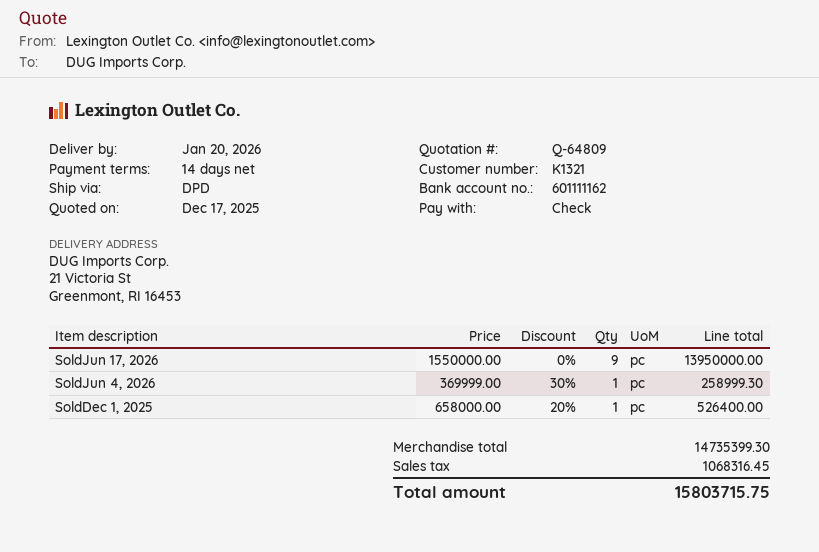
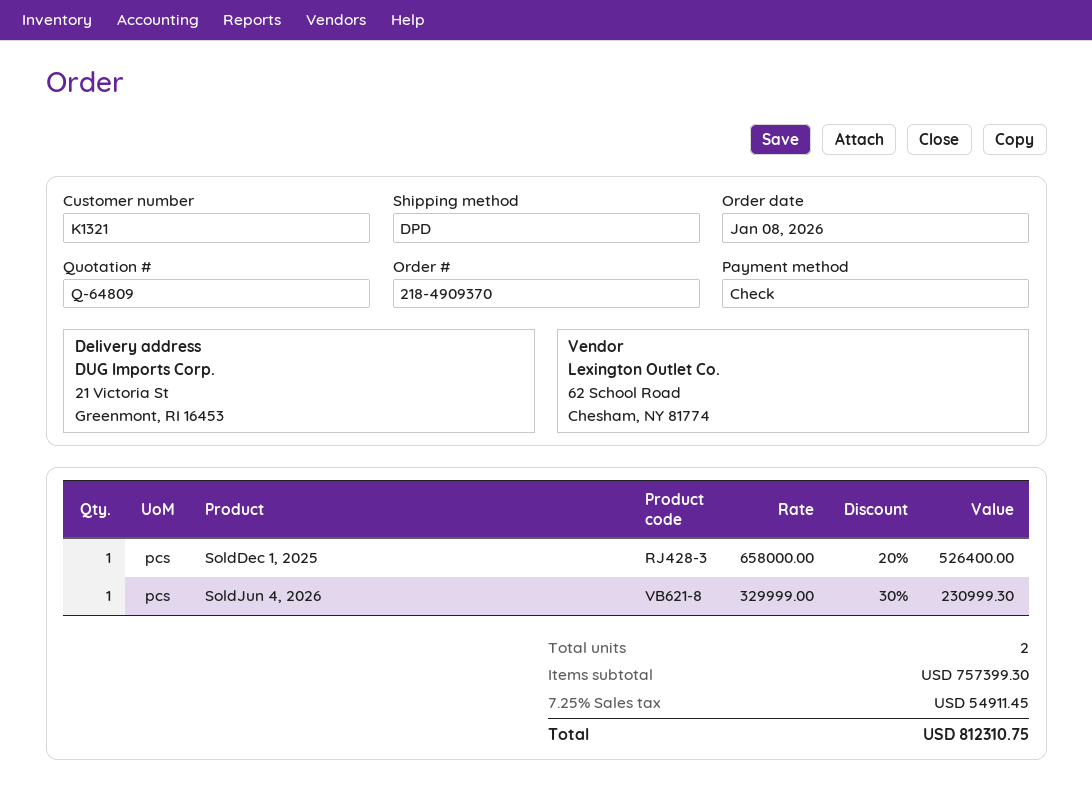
SoldJun 17, 2026: 9 x 1550000.00 = 13950000.00 -> none
SoldJun 4, 2026: 1 x 369999.00 - 30% = 258999.30 -> 1 x 329999.00 - 30% = 230999.30
subtotal: 14735399.30 -> 757399.30
tax: 1068316.45 -> 54911.45
total: 15803715.75 -> 812310.75

